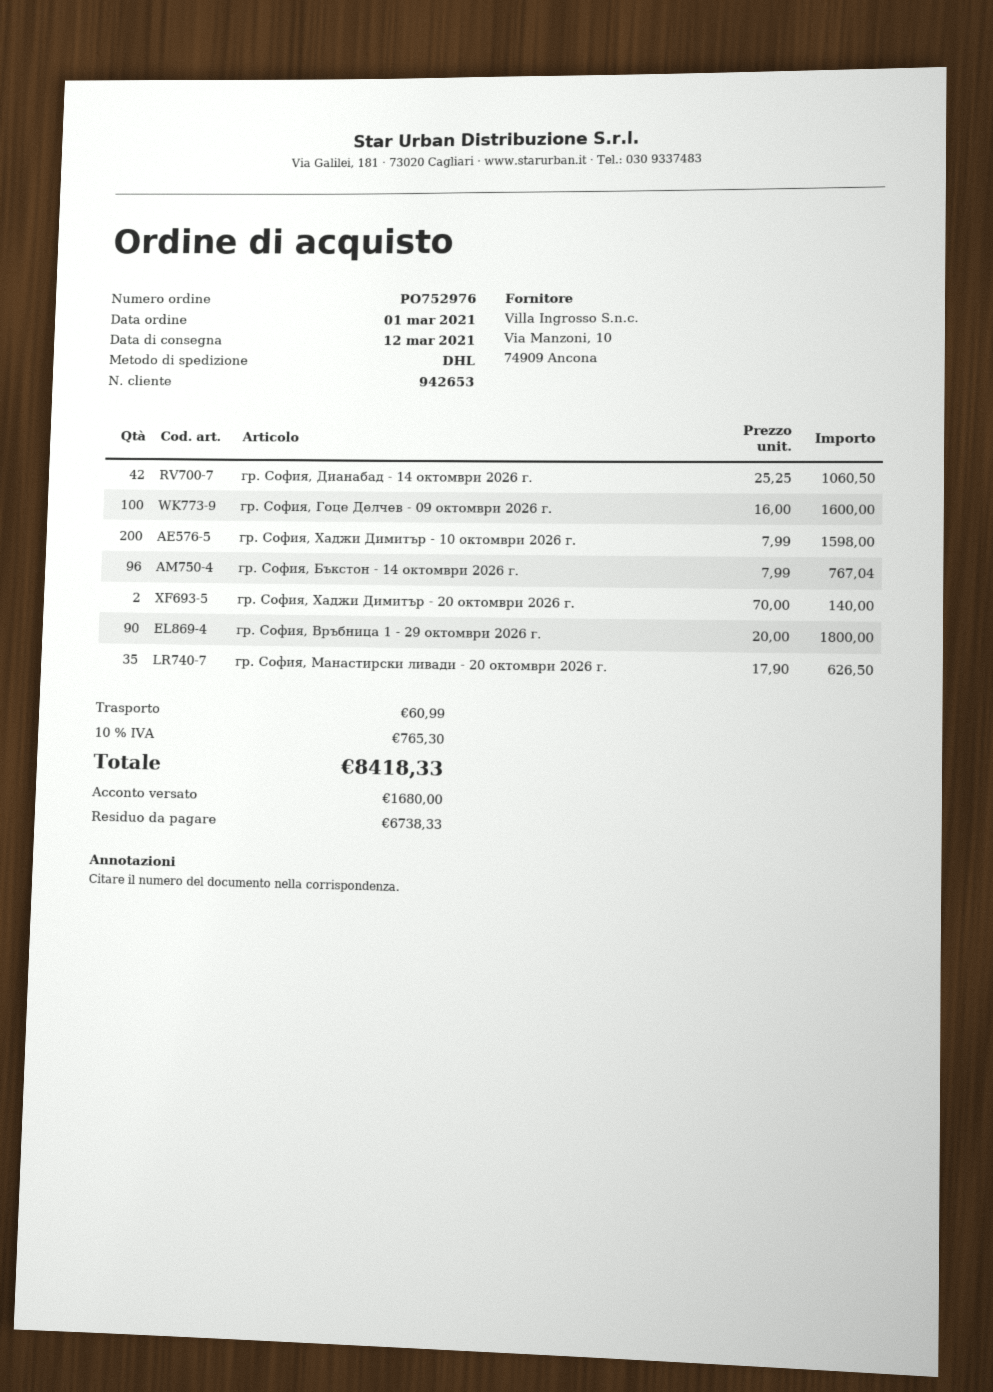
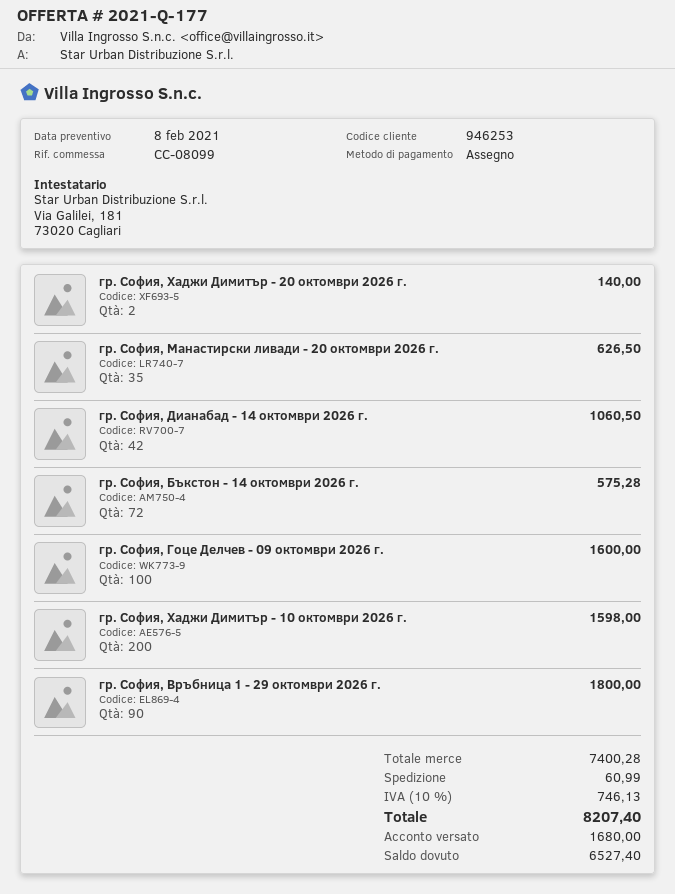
customer number: 942653 -> 946253
гр. София, Бъкстон - 14 октомври 2026 г.: 96 for 767.04 -> 72 for 575.28
tax: 10% = 765.30 -> 10% = 746.13
total: 8418.33 -> 8207.40
balance: 6738.33 -> 6527.40

